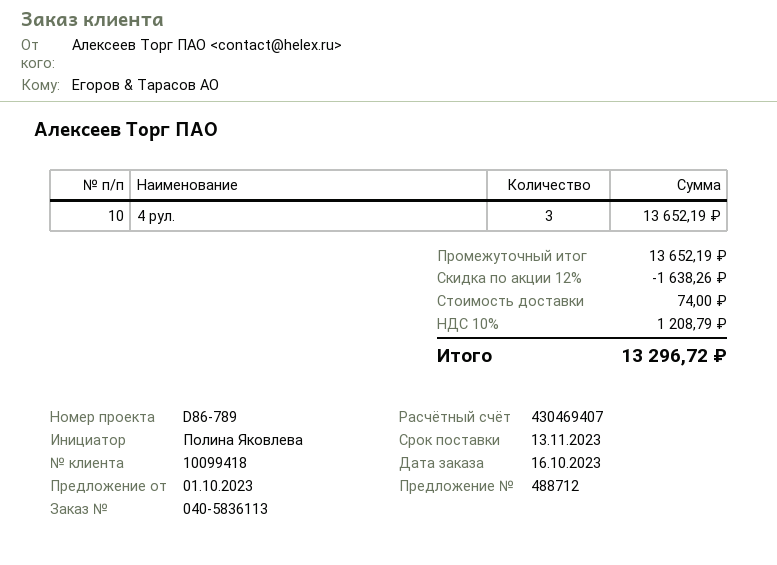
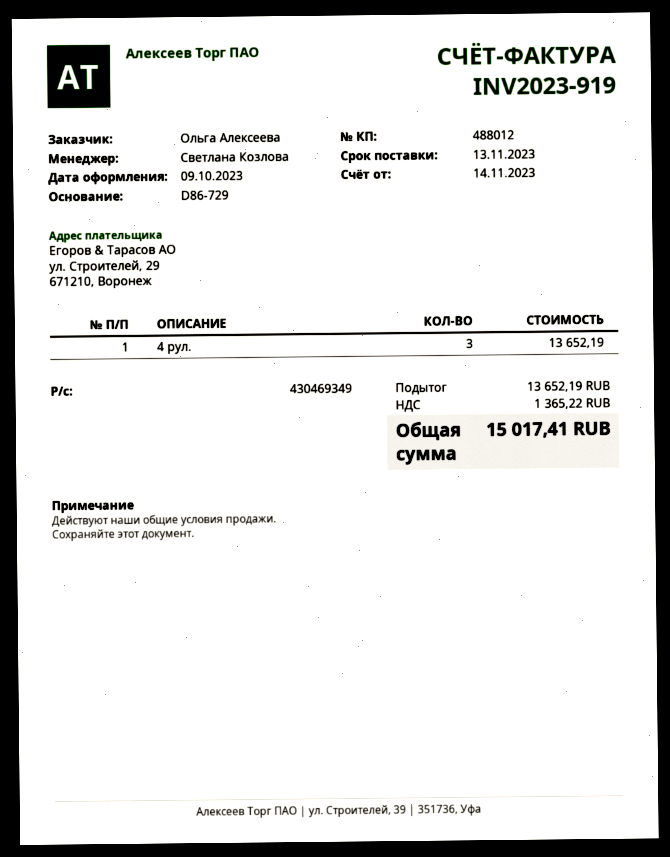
quote number: 488712 -> 488012
order date: 2023-10-16 -> 2023-10-09
reference: D86-789 -> D86-729
ordered by: Полина Яковлева -> Ольга Алексеева
bank account: 430469407 -> 430469349
discount: 12% = 1638.26 -> none
shipping: 74.00 -> none
tax: 1208.79 -> 1365.22
total: 13296.72 -> 15017.41

